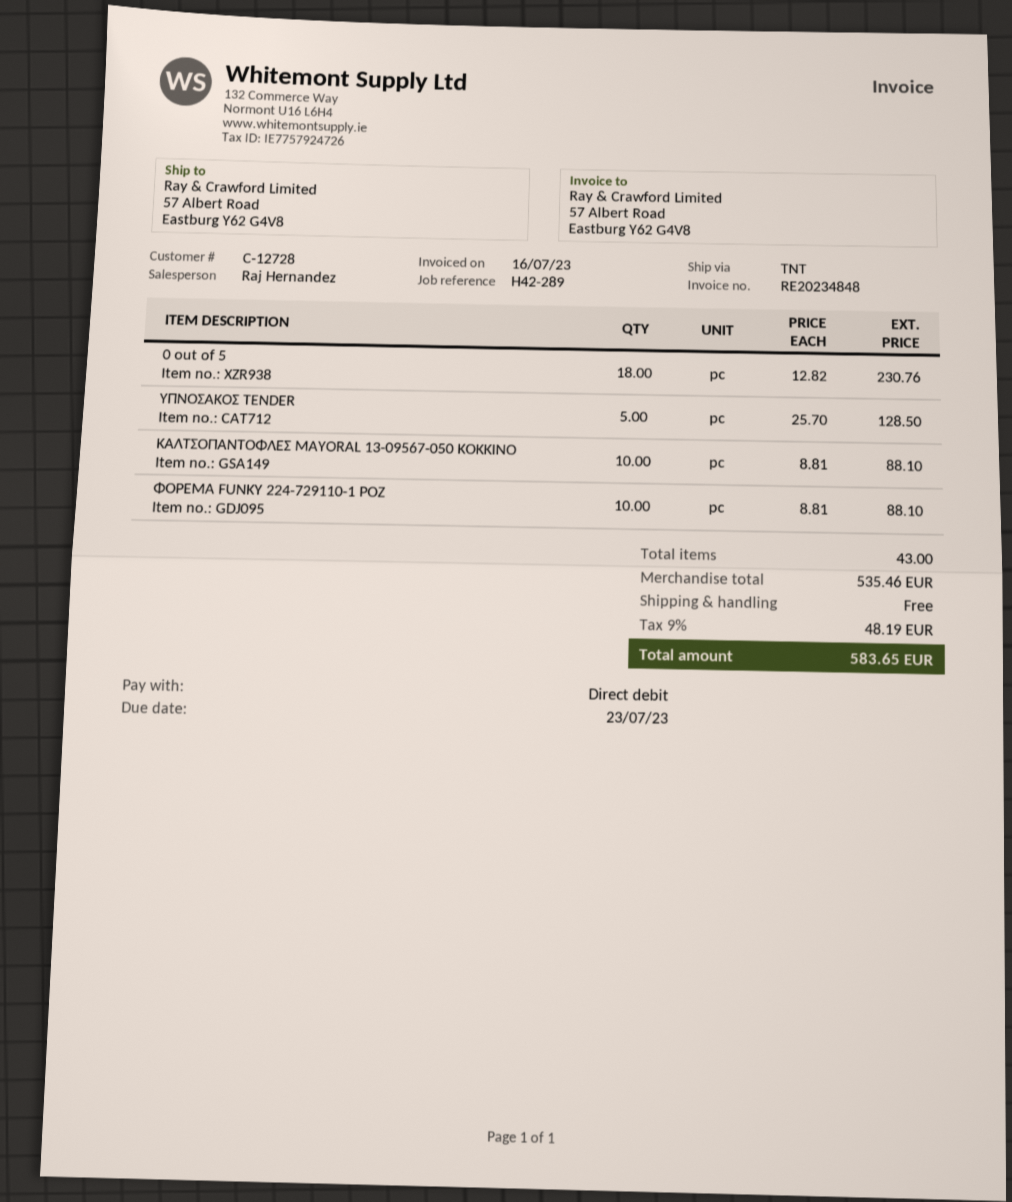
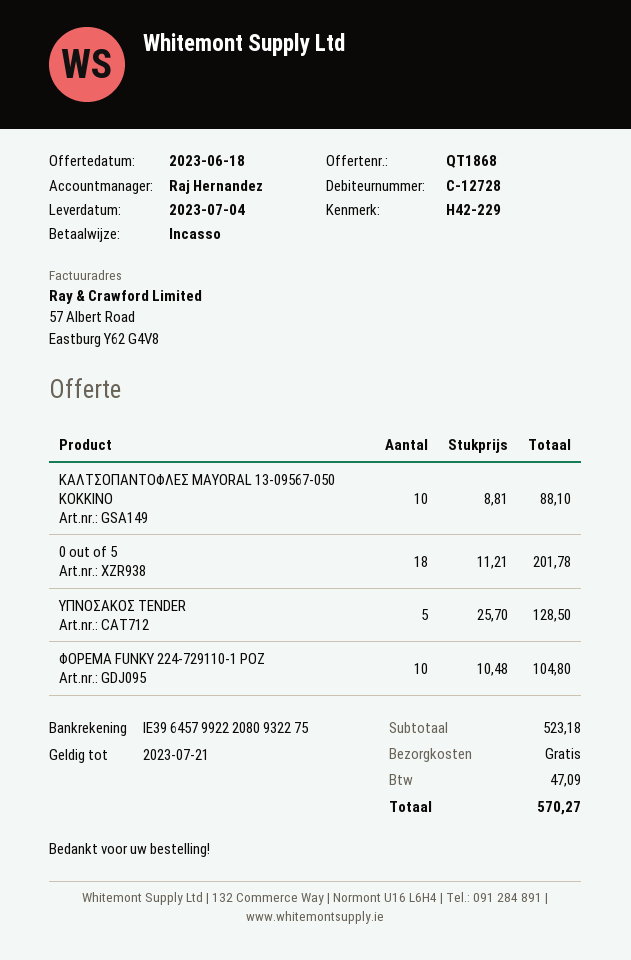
reference: H42-289 -> H42-229
0 out of 5: 18 x 12.82 = 230.76 -> 18 x 11.21 = 201.78
ΦΟΡΕΜΑ FUNKY 224-729110-1 ΡΟΖ: 10 x 8.81 = 88.10 -> 10 x 10.48 = 104.80
subtotal: 535.46 -> 523.18
tax: 48.19 -> 47.09
total: 583.65 -> 570.27

